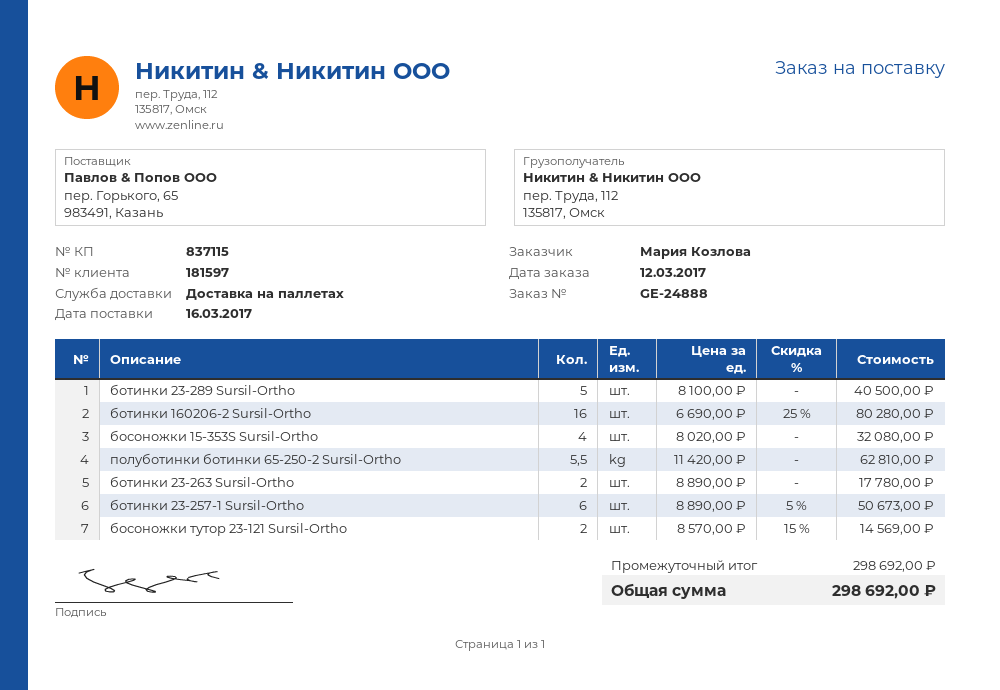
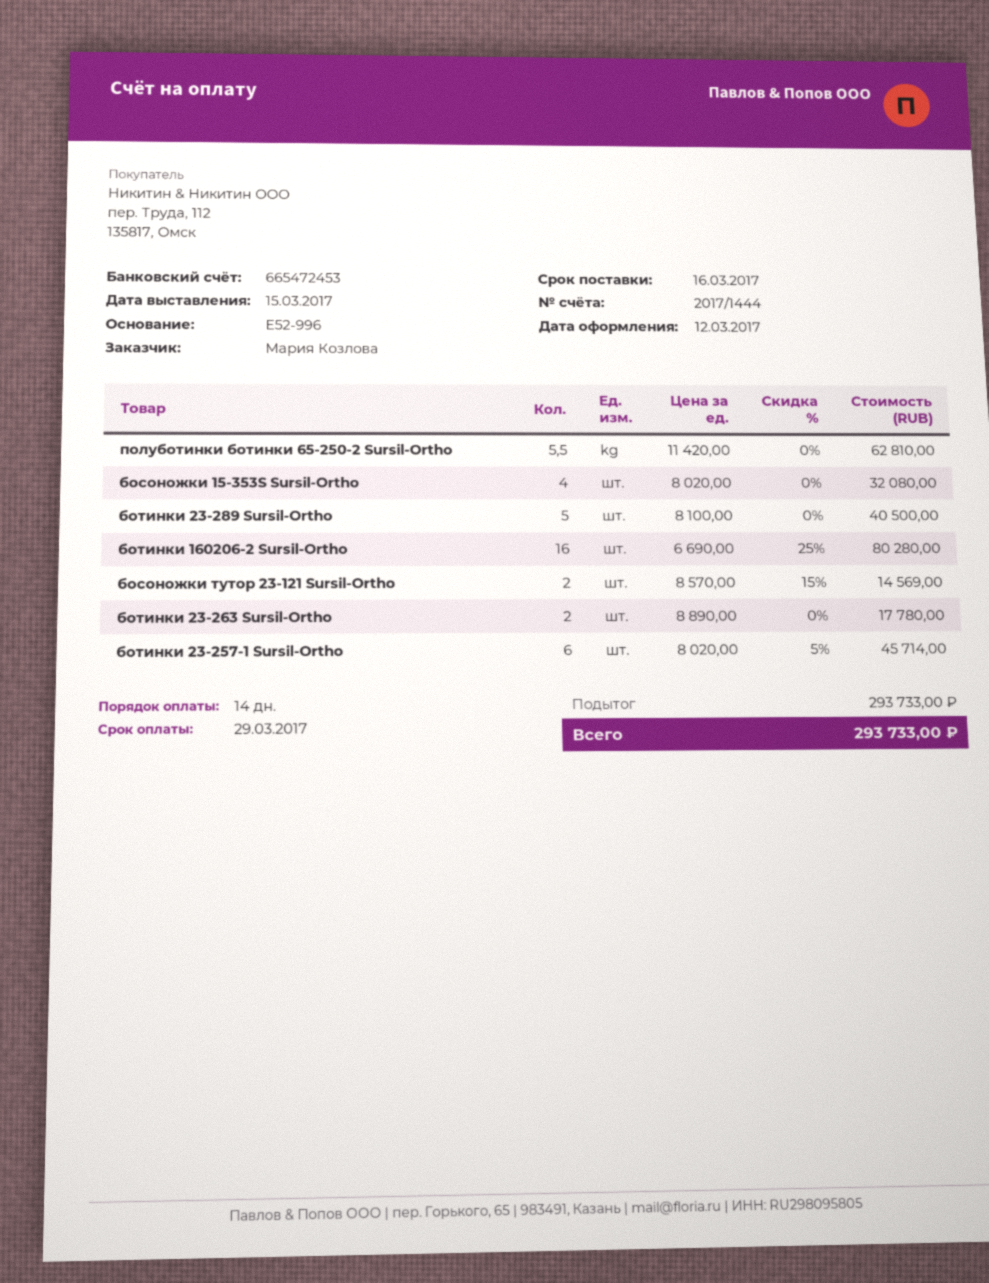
ботинки 23-257-1 Sursil-Ortho: 6 x 8890.00 - 5% = 50673.00 -> 6 x 8020.00 - 5% = 45714.00
subtotal: 298692.00 -> 293733.00
total: 298692.00 -> 293733.00

